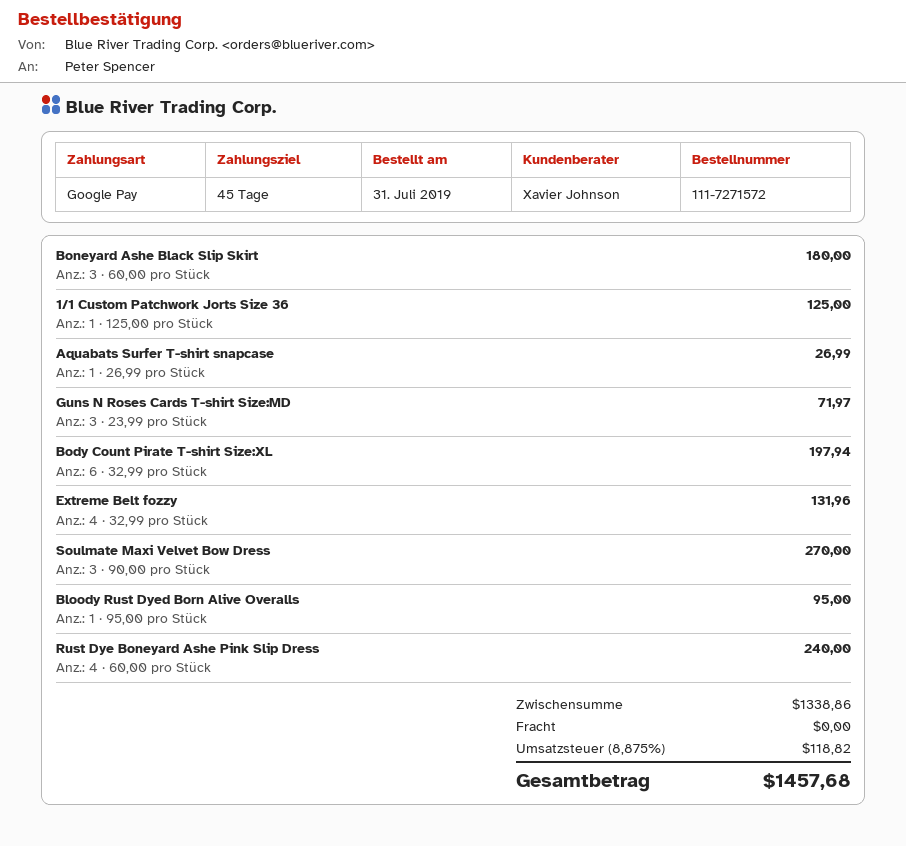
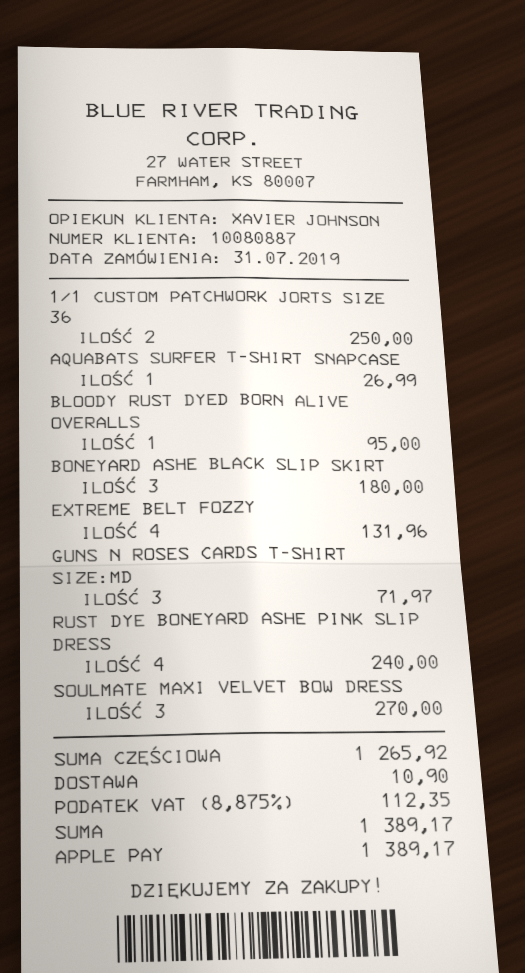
payment method: Google Pay -> Apple Pay
1/1 Custom Patchwork Jorts Size 36: 1 for 125.00 -> 2 for 250.00
Body Count Pirate T-shirt Size:XL: 6 for 197.94 -> none
subtotal: 1338.86 -> 1265.92
shipping: 0.00 -> 10.90
tax: 8.875% = 118.82 -> 8.875% = 112.35
total: 1457.68 -> 1389.17

